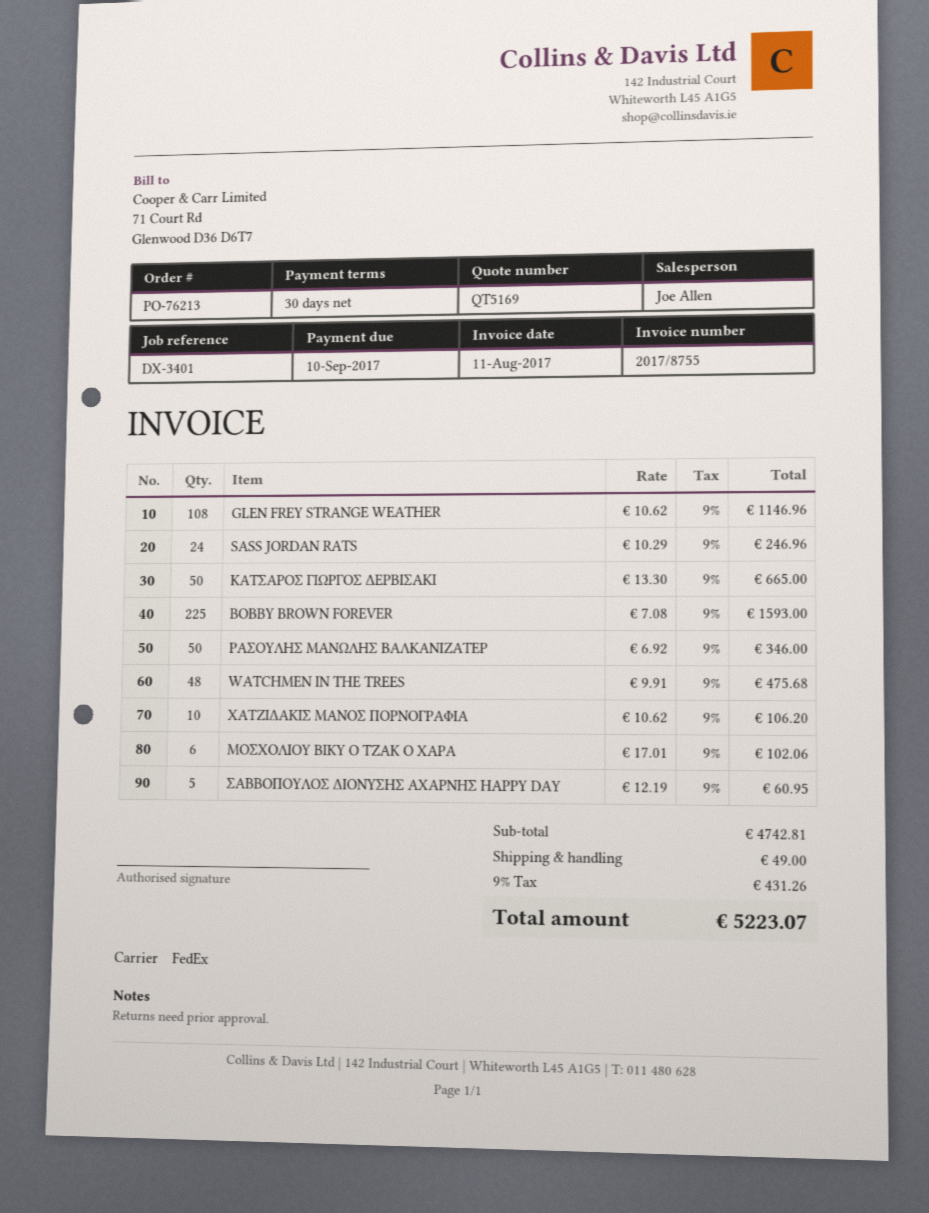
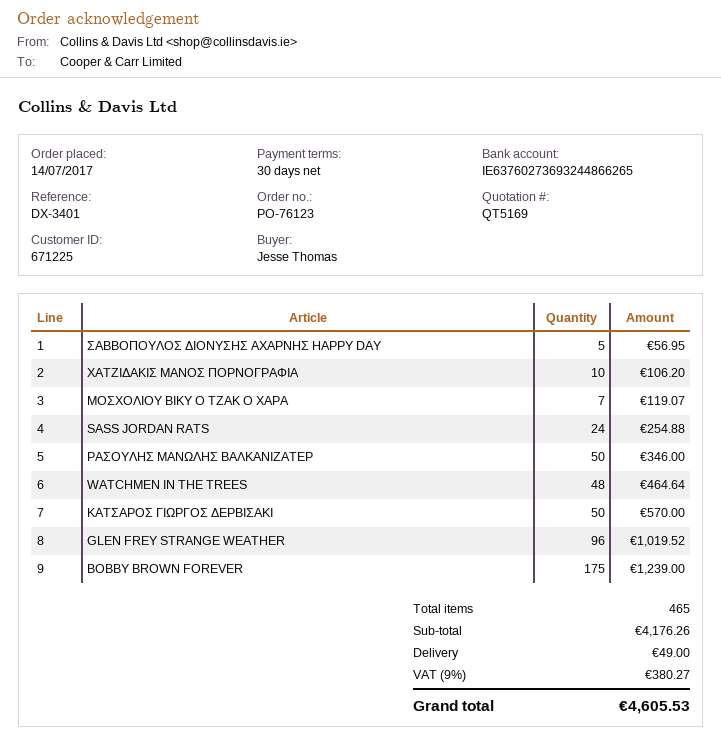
order number: PO-76213 -> PO-76123
GLEN FREY STRANGE WEATHER: 108 for 1146.96 -> 96 for 1019.52
SASS JORDAN RATS: 24 for 246.96 -> 24 for 254.88
ΚΑΤΣΑΡΟΣ ΓΙΩΡΓΟΣ ΔΕΡΒΙΣΑΚΙ: 50 for 665.00 -> 50 for 570.00
BOBBY BROWN FOREVER: 225 for 1593.00 -> 175 for 1239.00
WATCHMEN IN THE TREES: 48 for 475.68 -> 48 for 464.64
ΜΟΣΧΟΛΙΟΥ ΒΙΚΥ Ο ΤΖΑΚ Ο ΧΑΡΑ: 6 for 102.06 -> 7 for 119.07
ΣΑΒΒΟΠΟΥΛΟΣ ΔΙΟΝΥΣΗΣ ΑΧΑΡΝΗΣ HAPPY DAY: 5 for 60.95 -> 5 for 56.95
subtotal: 4742.81 -> 4176.26
tax: 9% = 431.26 -> 9% = 380.27
total: 5223.07 -> 4605.53

